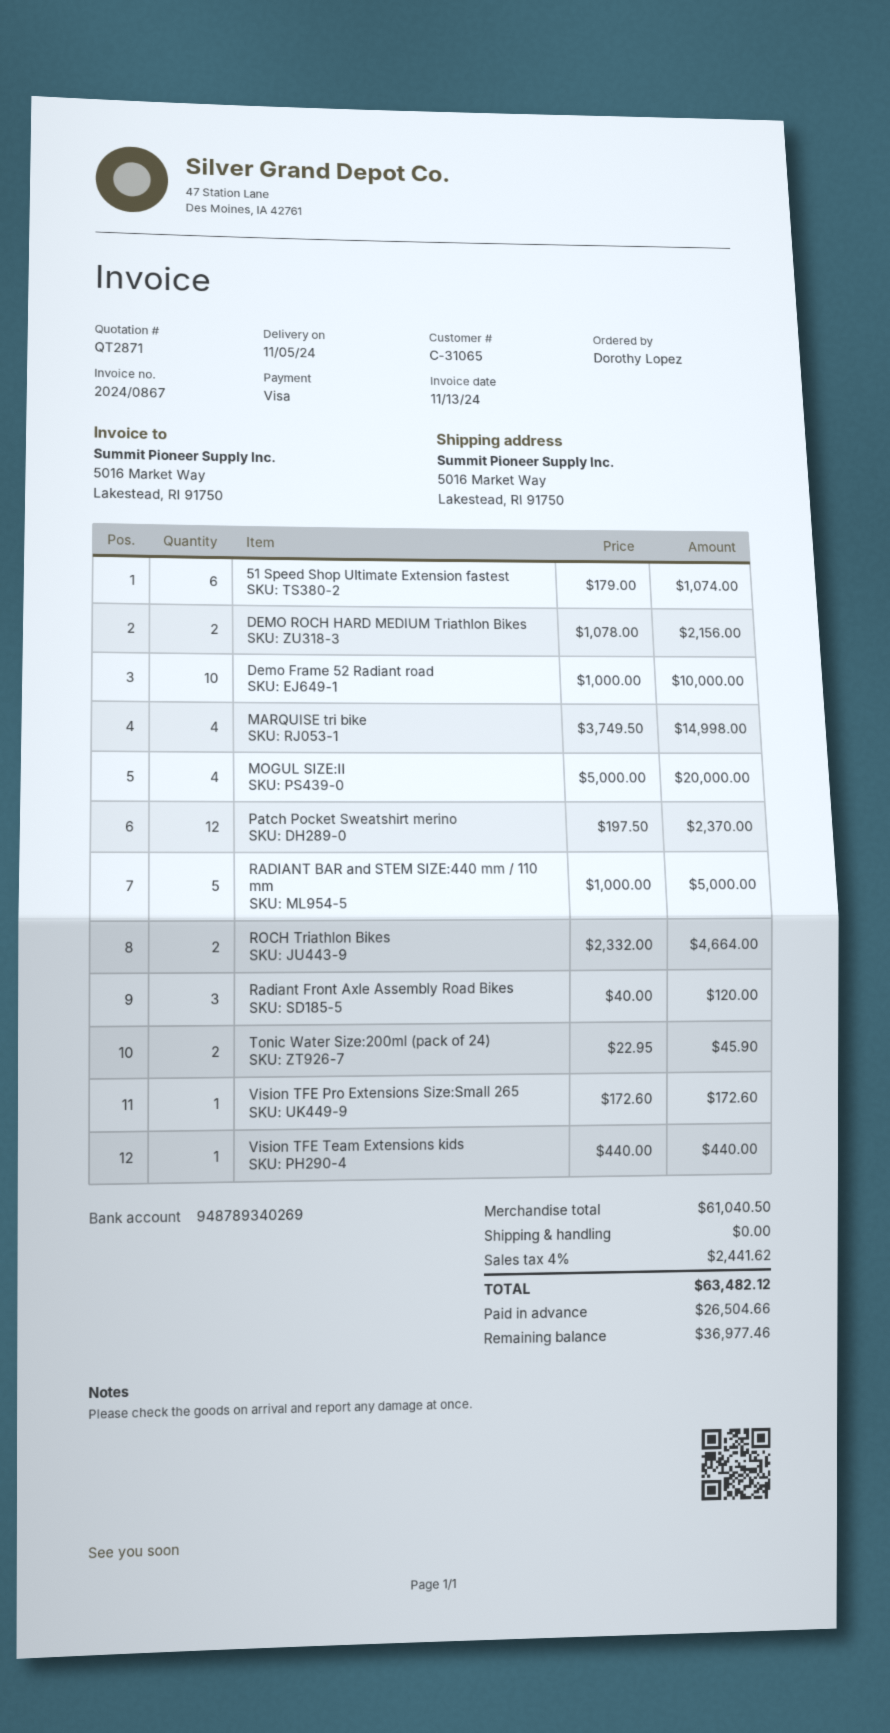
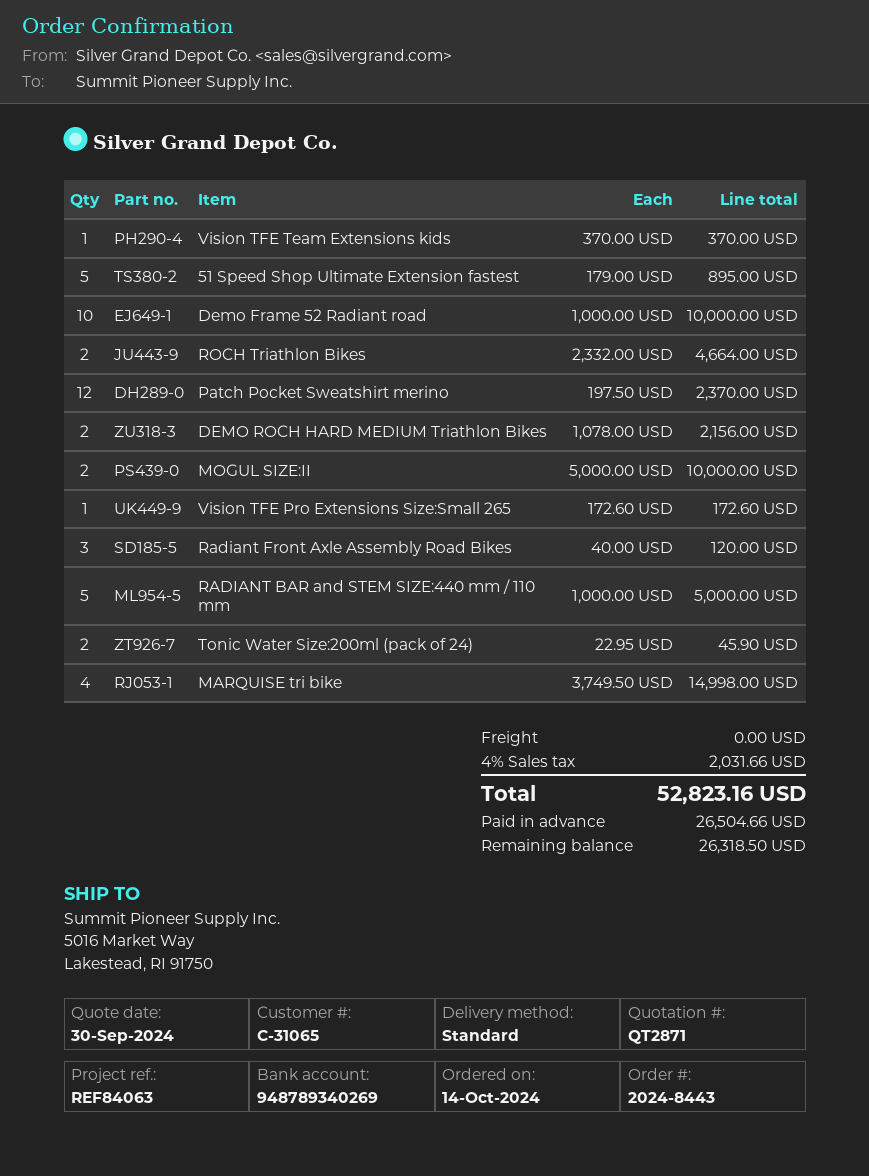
51 Speed Shop Ultimate Extension fastest: 6 x 179.00 = 1074.00 -> 5 x 179.00 = 895.00
MOGUL SIZE:II: 4 x 5000.00 = 20000.00 -> 2 x 5000.00 = 10000.00
Vision TFE Team Extensions kids: 1 x 440.00 = 440.00 -> 1 x 370.00 = 370.00
tax: 4% = 2441.62 -> 4% = 2031.66
total: 63482.12 -> 52823.16
balance: 36977.46 -> 26318.50

